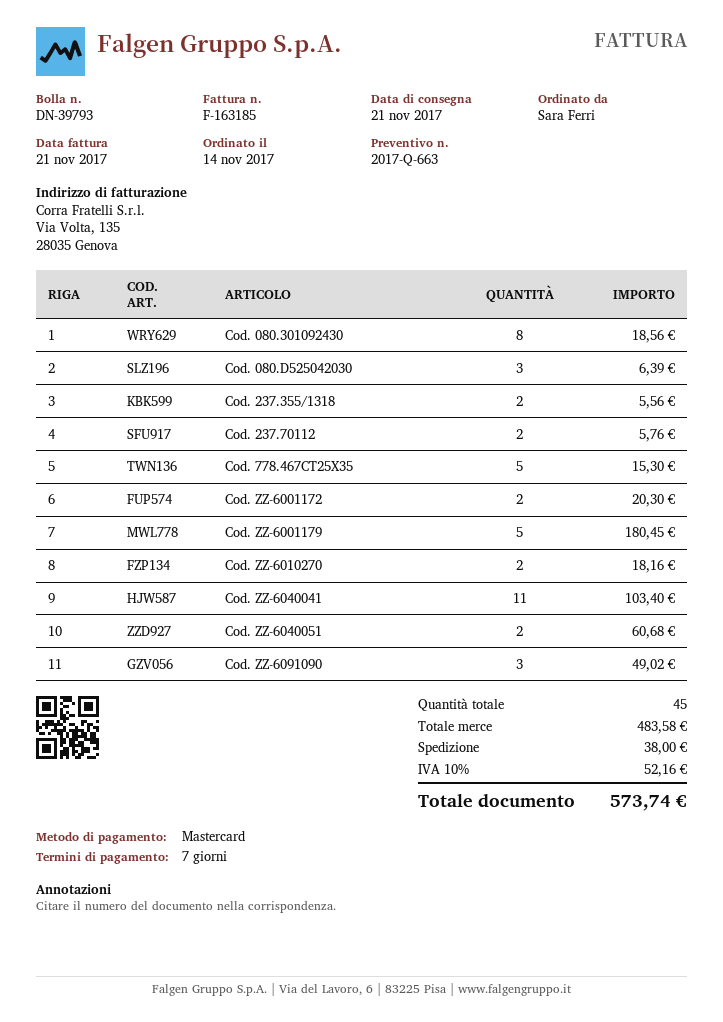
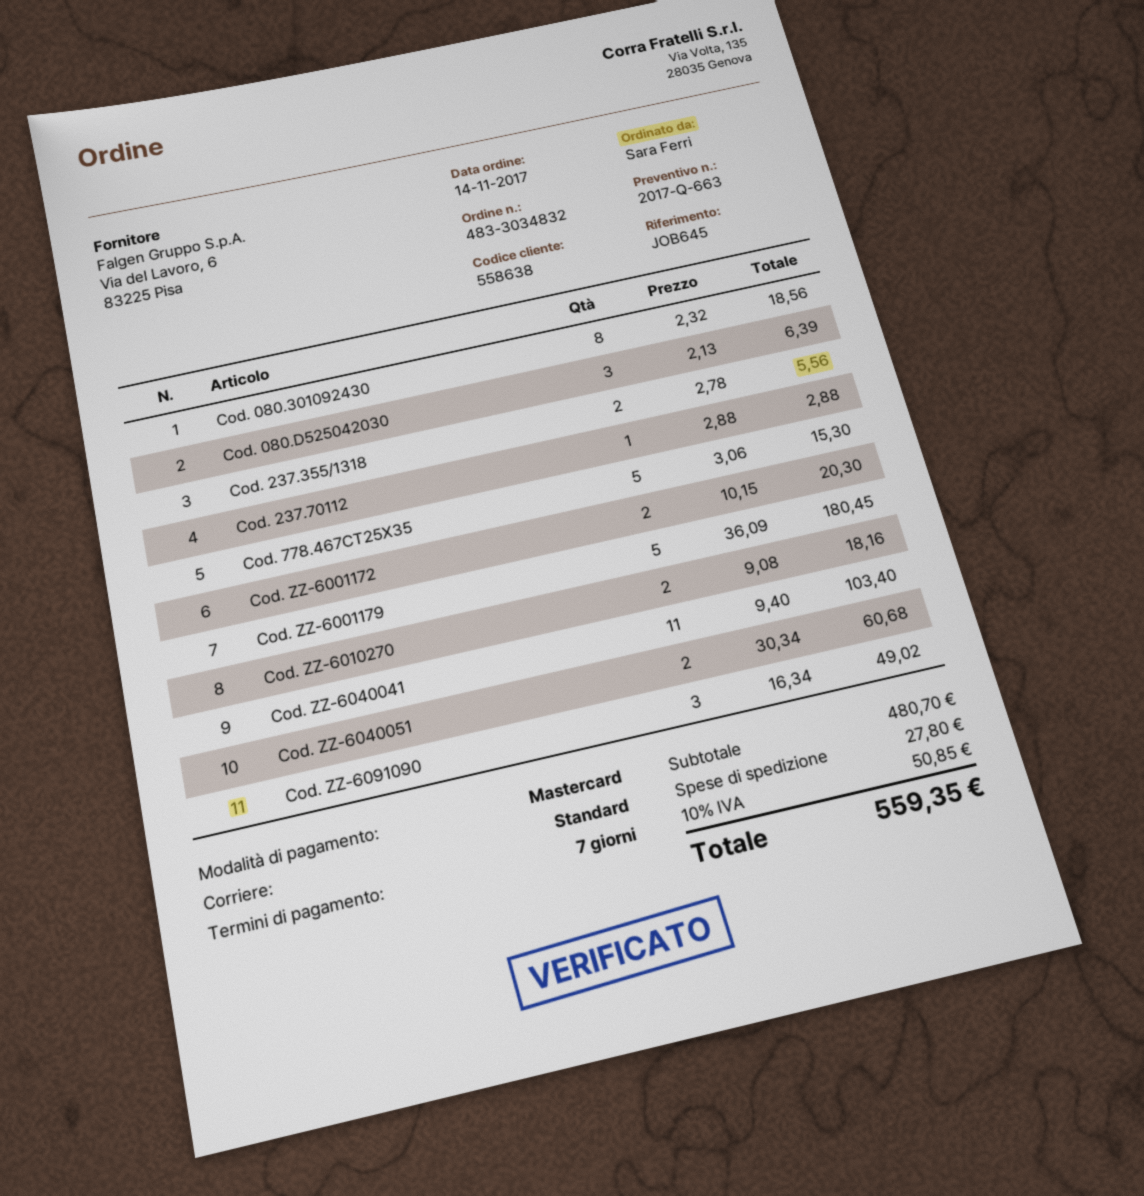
Cod. 237.70112: 2 for 5.76 -> 1 for 2.88
subtotal: 483.58 -> 480.70
shipping: 38.00 -> 27.80
tax: 10% = 52.16 -> 10% = 50.85
total: 573.74 -> 559.35

